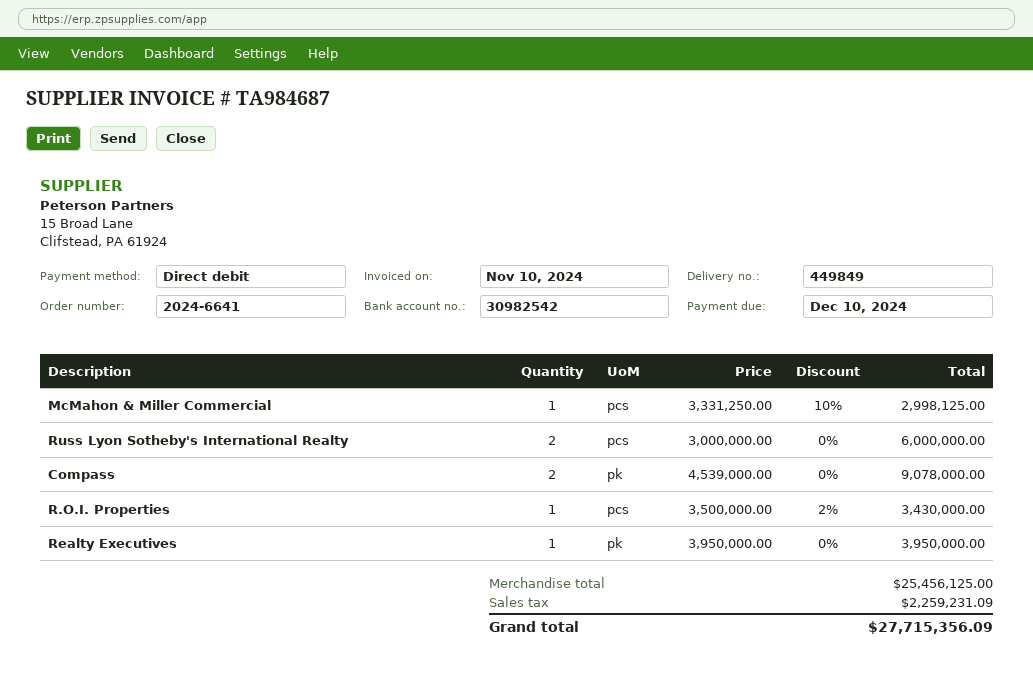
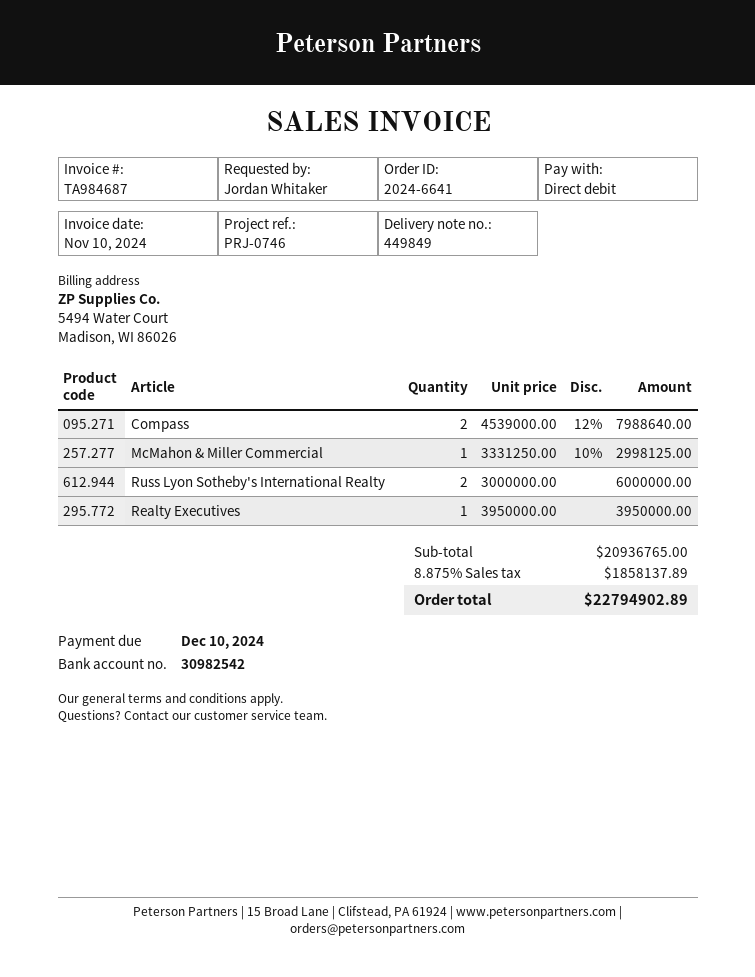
Compass: 2 x 4539000.00 = 9078000.00 -> 2 x 4539000.00 - 12% = 7988640.00
R.O.I. Properties: 1 x 3500000.00 - 2% = 3430000.00 -> none
subtotal: 25456125.00 -> 20936765.00
tax: 2259231.09 -> 1858137.89
total: 27715356.09 -> 22794902.89

